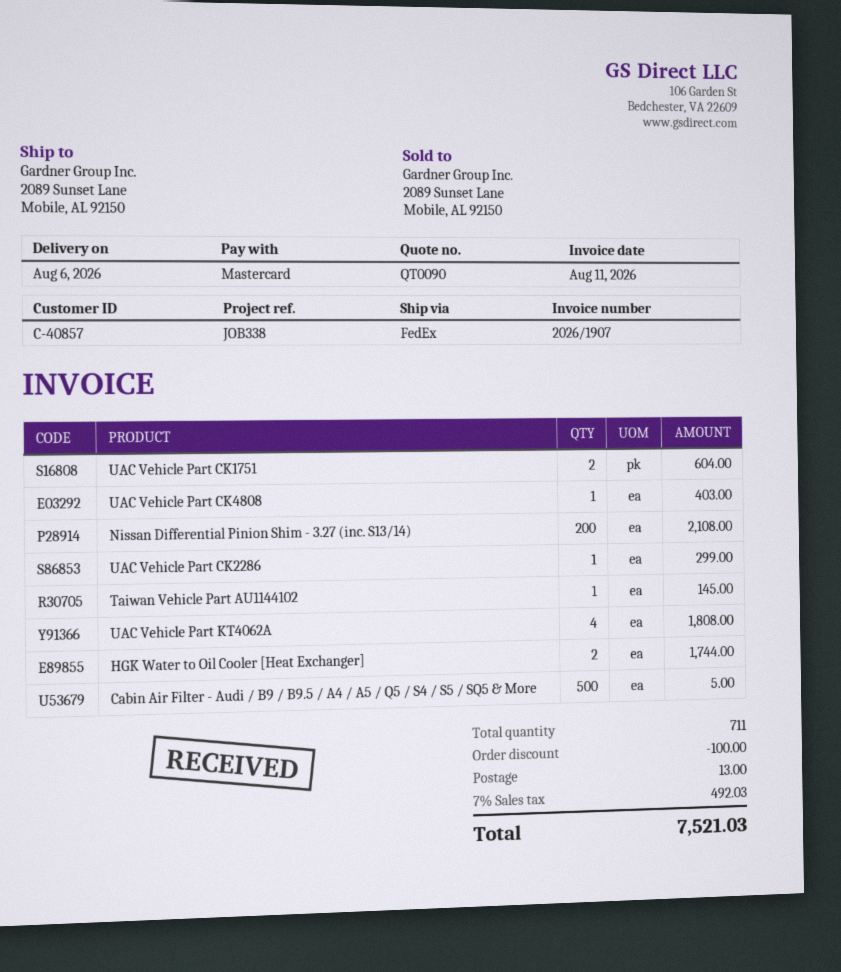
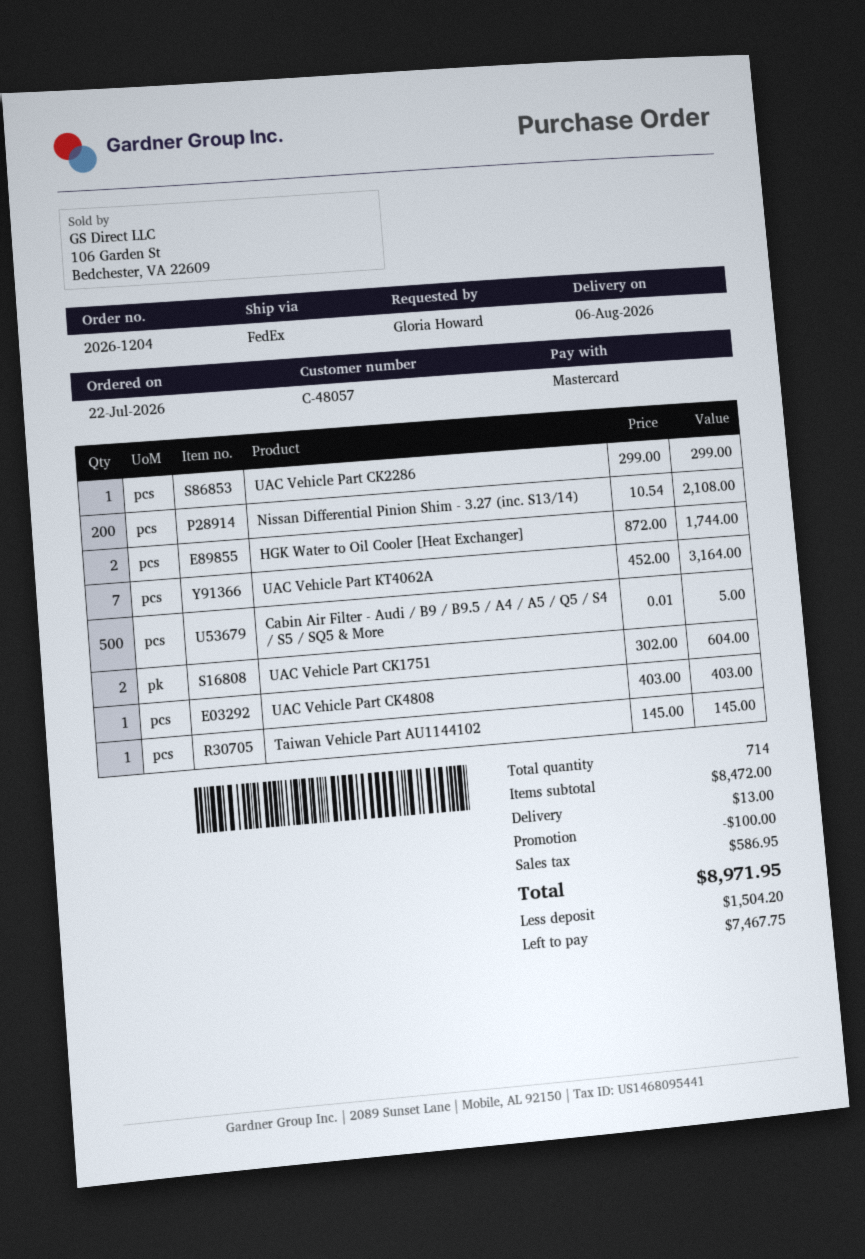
customer number: C-40857 -> C-48057
UAC Vehicle Part KT4062A: 4 for 1808.00 -> 7 for 3164.00
total quantity: 711 -> 714
tax: 492.03 -> 586.95
total: 7521.03 -> 8971.95

